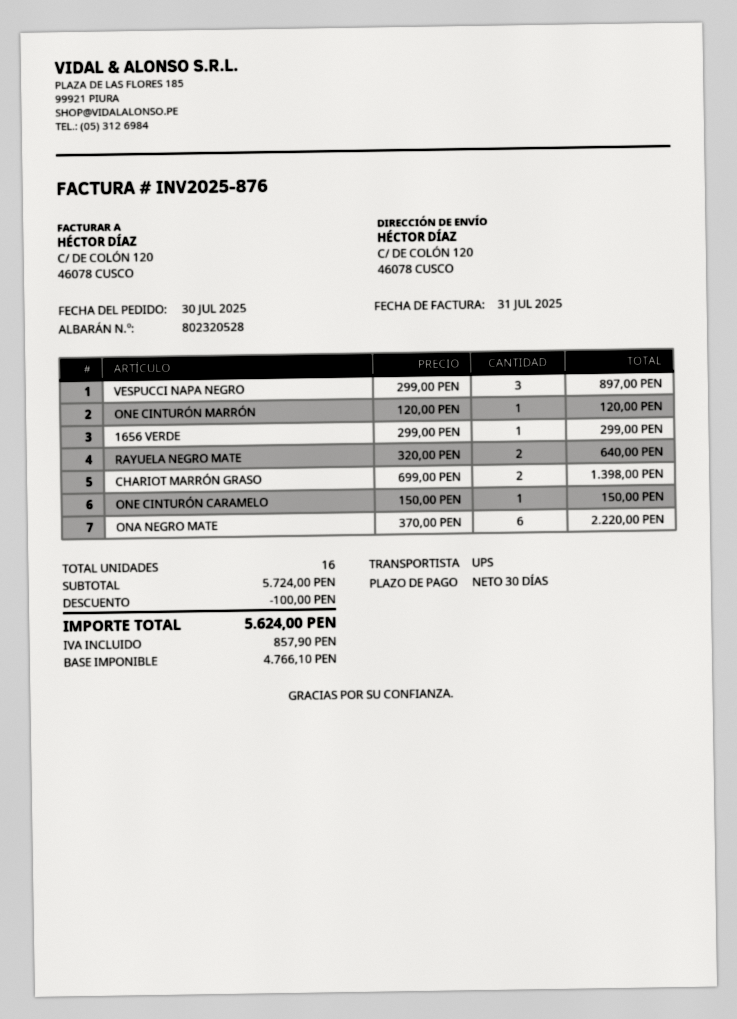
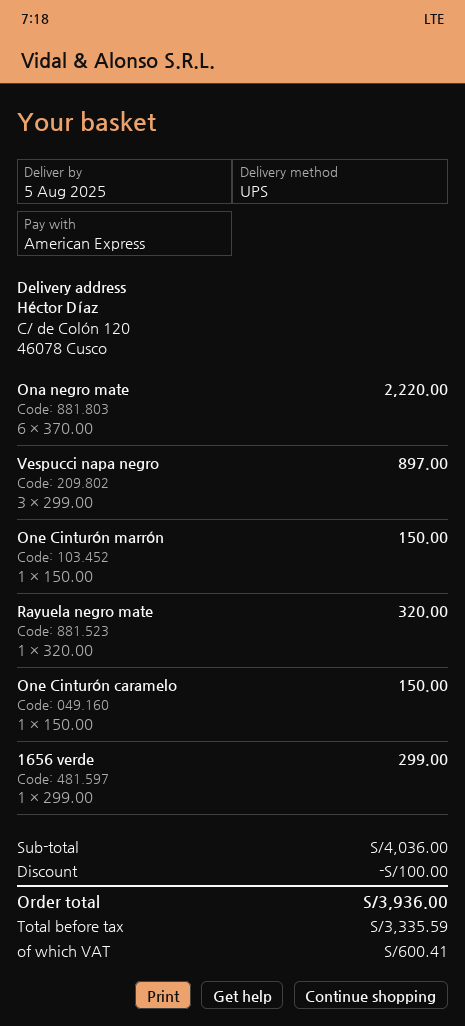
ONE CINTURÓN MARRÓN: 1 x 120.00 = 120.00 -> 1 x 150.00 = 150.00
RAYUELA NEGRO MATE: 2 x 320.00 = 640.00 -> 1 x 320.00 = 320.00
CHARIOT MARRÓN GRASO: 2 x 699.00 = 1398.00 -> none
subtotal: 5724.00 -> 4036.00
net: 4766.10 -> 3335.59
tax: 857.90 -> 600.41
total: 5624.00 -> 3936.00

